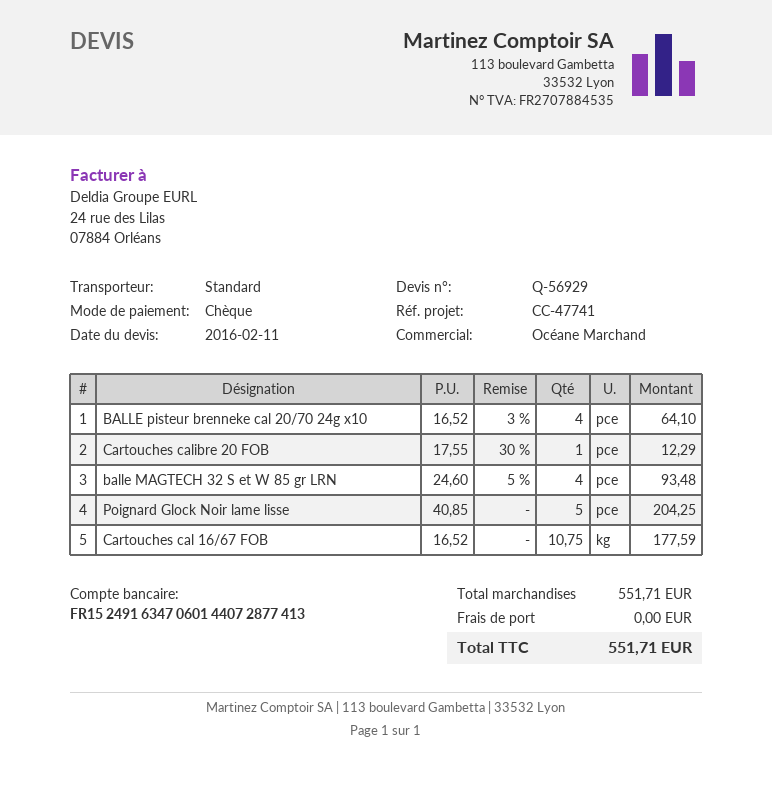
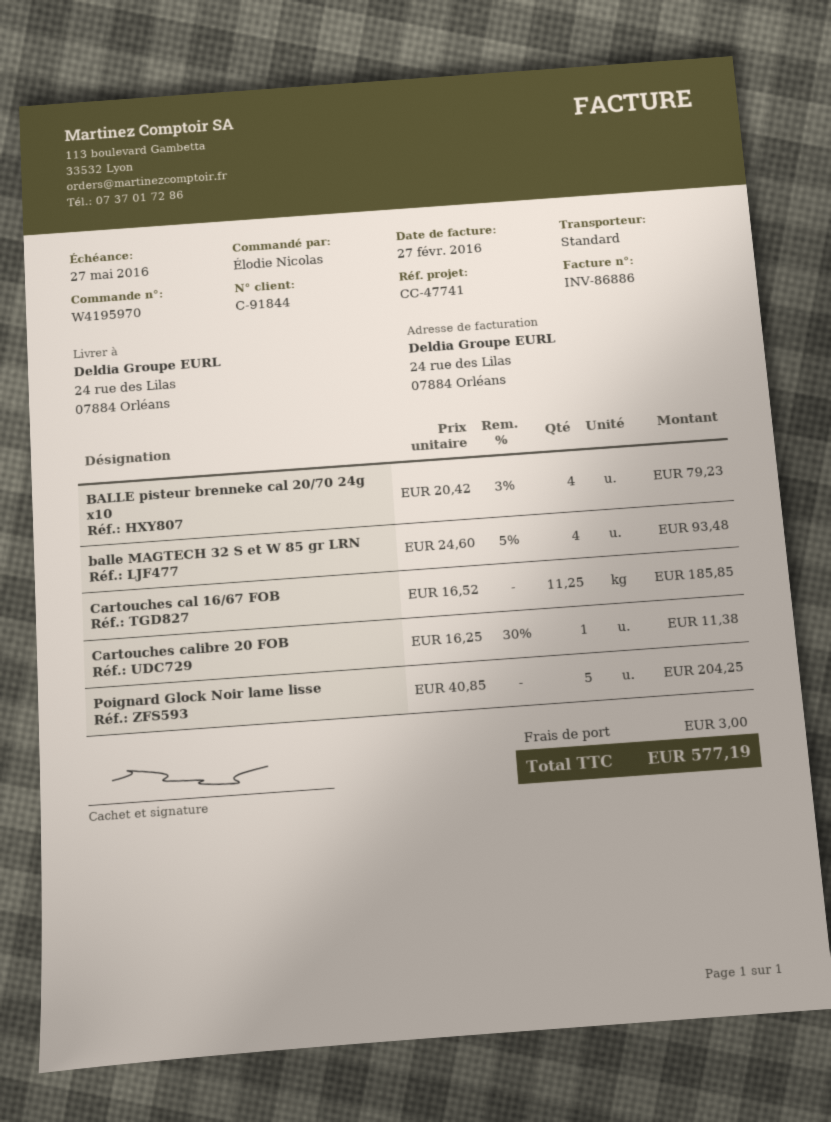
BALLE pisteur brenneke cal 20/70 24g x10: 4 x 16.52 - 3% = 64.10 -> 4 x 20.42 - 3% = 79.23
Cartouches calibre 20 FOB: 1 x 17.55 - 30% = 12.29 -> 1 x 16.25 - 30% = 11.38
Cartouches cal 16/67 FOB: 10.75 x 16.52 = 177.59 -> 11.25 x 16.52 = 185.85
shipping: 0.00 -> 3.00
total: 551.71 -> 577.19

